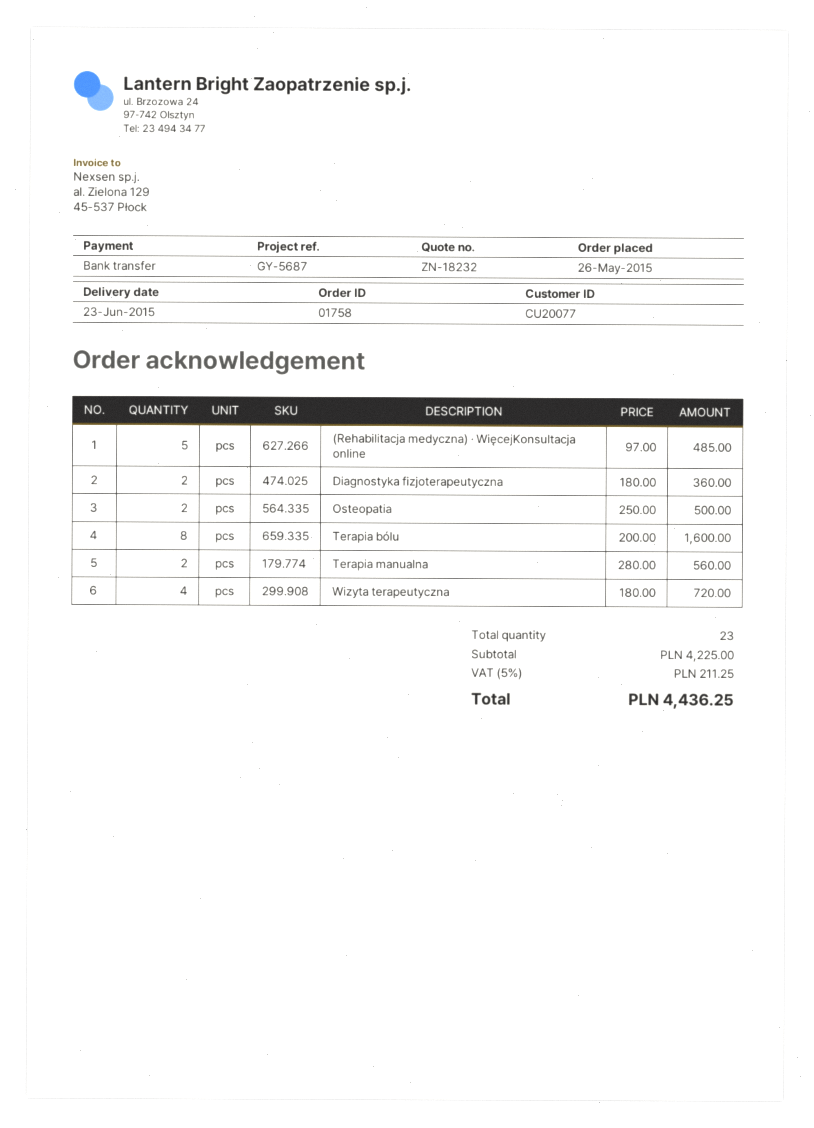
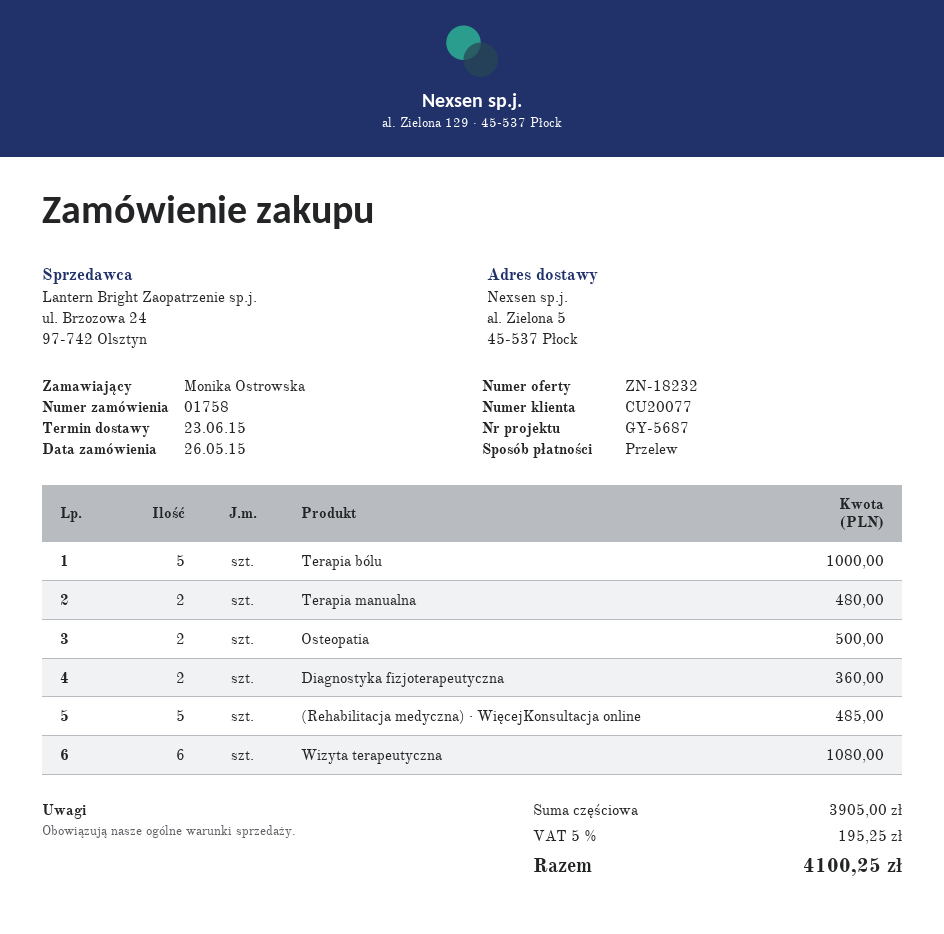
Terapia bólu: 8 for 1600.00 -> 5 for 1000.00
Terapia manualna: 2 for 560.00 -> 2 for 480.00
Wizyta terapeutyczna: 4 for 720.00 -> 6 for 1080.00
subtotal: 4225.00 -> 3905.00
tax: 5% = 211.25 -> 5% = 195.25
total: 4436.25 -> 4100.25

